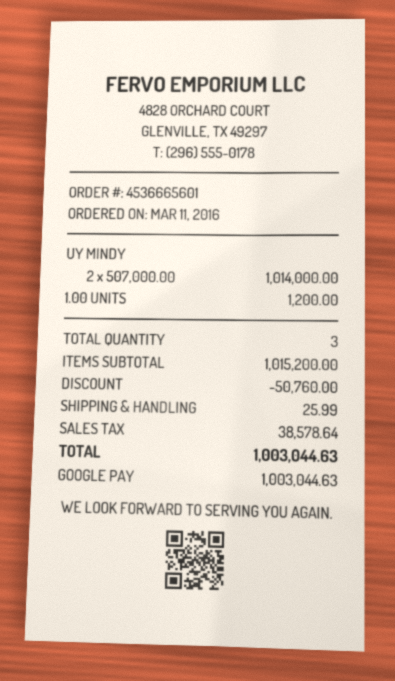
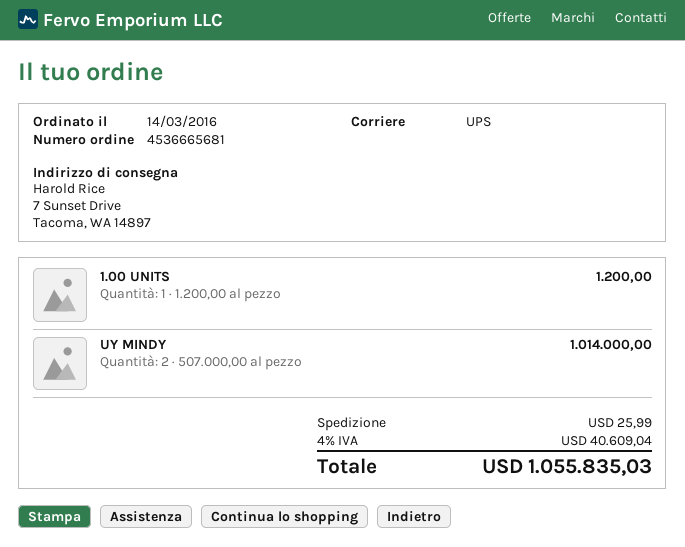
order number: 4536665601 -> 4536665681
order date: 2016-03-11 -> 2016-03-14
discount: 50760.00 -> none
tax: 38578.64 -> 40609.04
total: 1003044.63 -> 1055835.03

